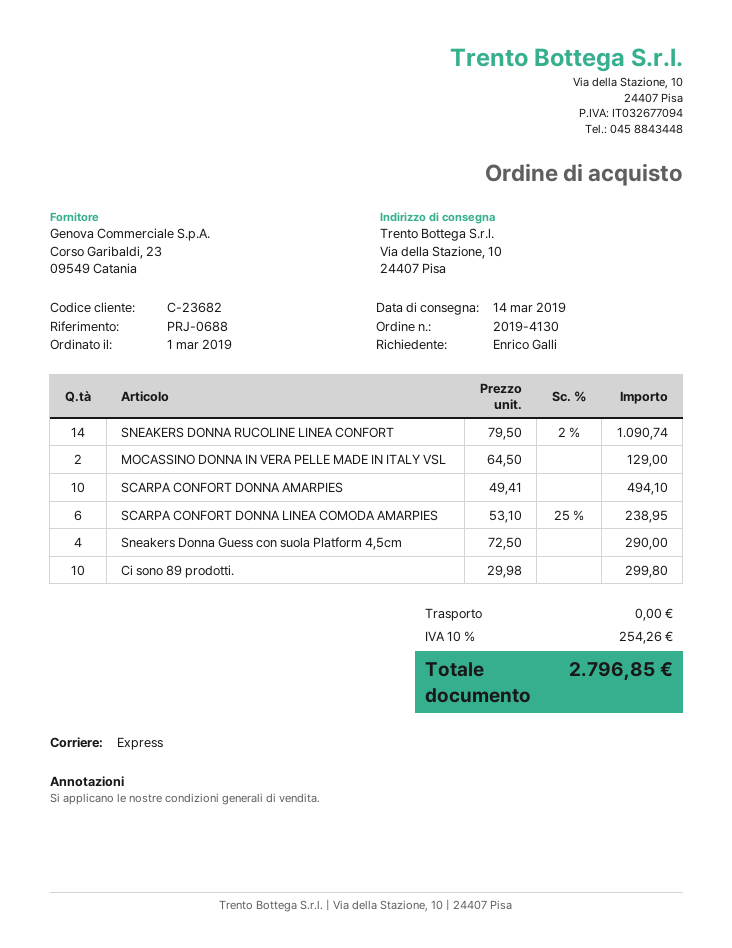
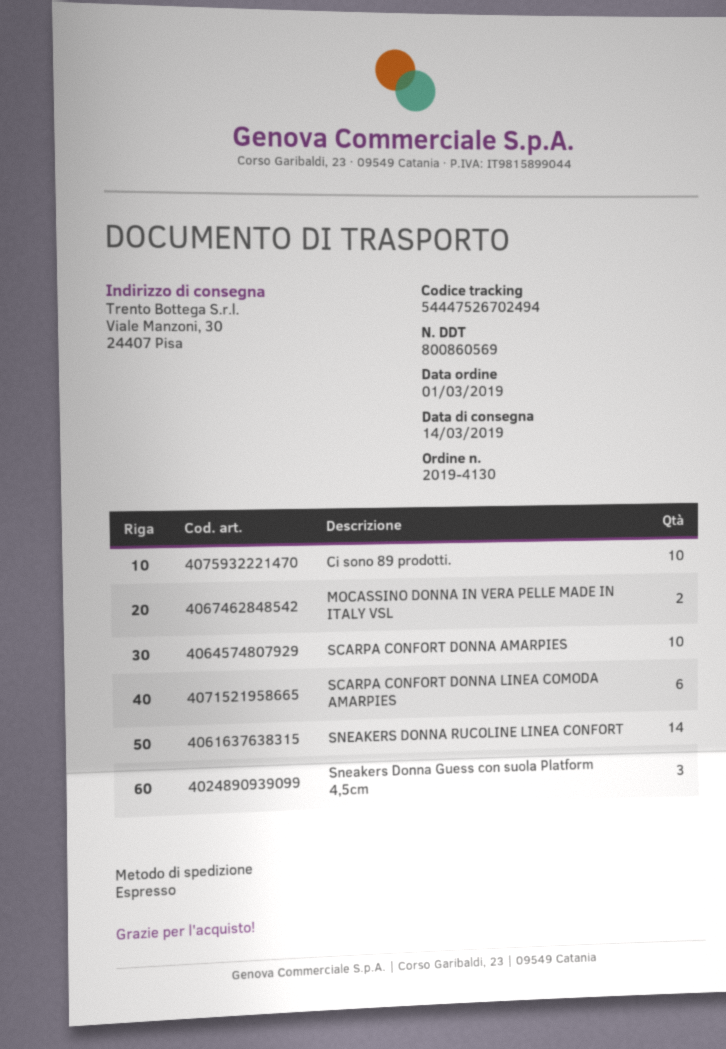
ship to: Via della Stazione, 10, 24407 Pisa -> Viale Manzoni, 30, 24407 Pisa
Sneakers Donna Guess con suola Platform 4,5cm: 4 -> 3

